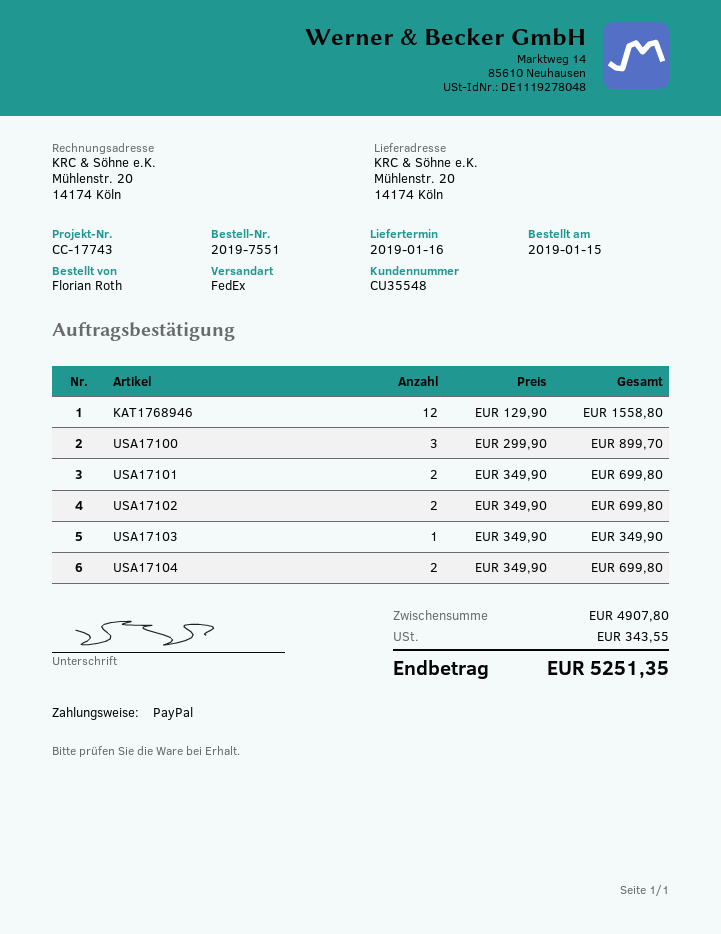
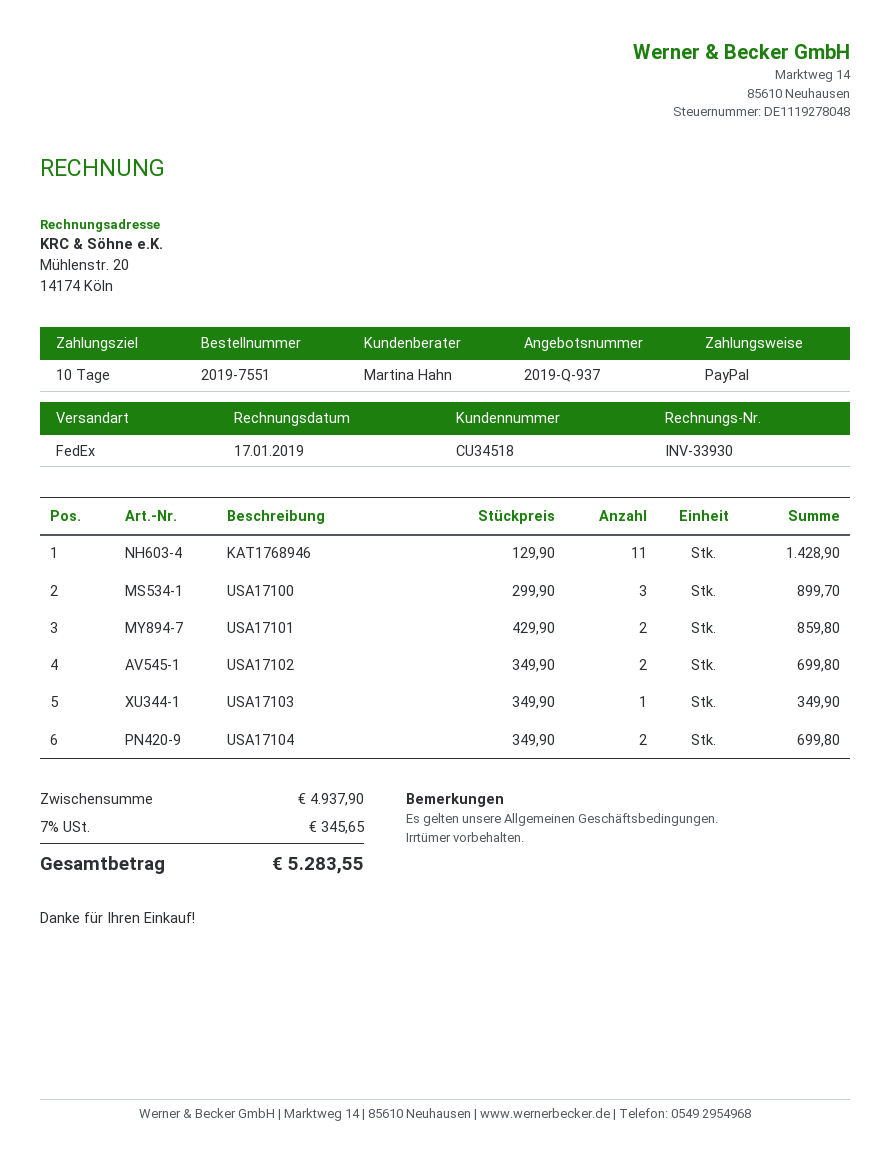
customer number: CU35548 -> CU34518
KAT1768946: 12 x 129.90 = 1558.80 -> 11 x 129.90 = 1428.90
USA17101: 2 x 349.90 = 699.80 -> 2 x 429.90 = 859.80
subtotal: 4907.80 -> 4937.90
tax: 343.55 -> 345.65
total: 5251.35 -> 5283.55

